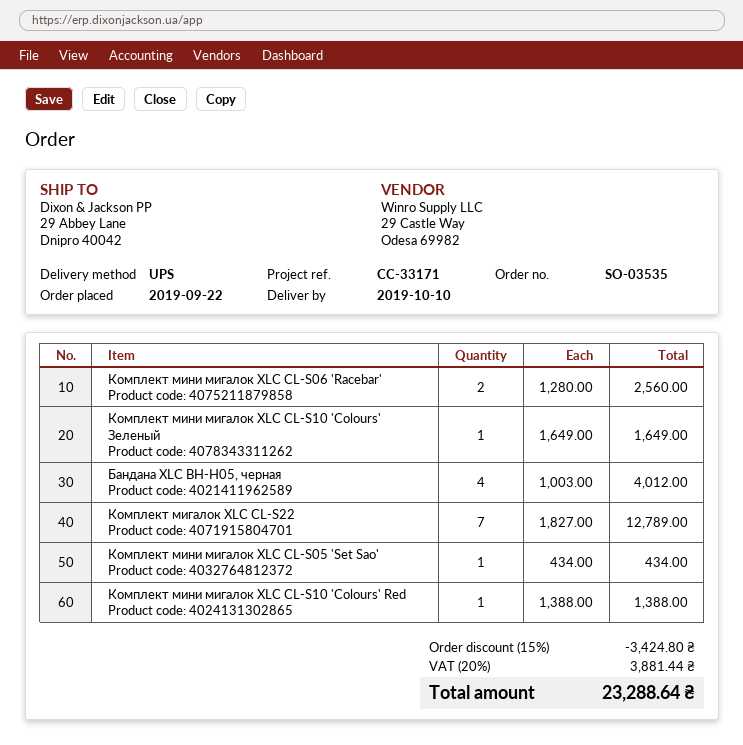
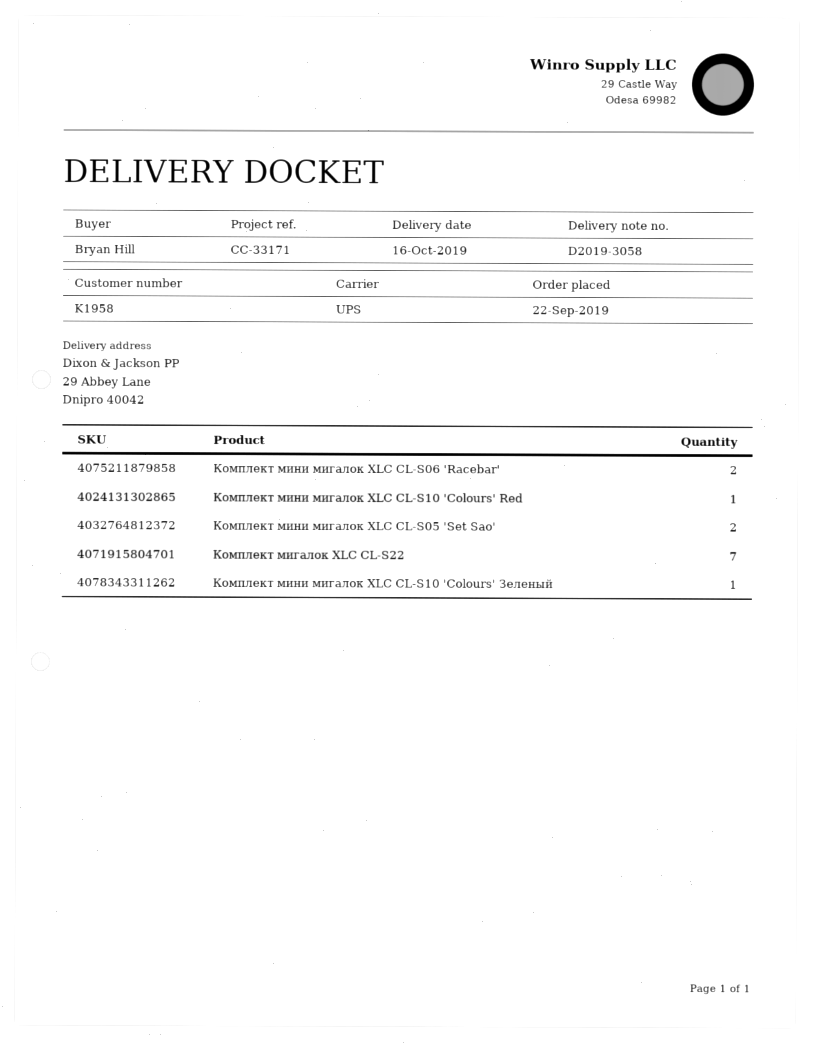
delivery date: 2019-10-10 -> 2019-10-16
Бандана XLC BH-H05, черная: 4 -> none
Комплект мини мигалок XLC CL-S05 'Set Sao': 1 -> 2

